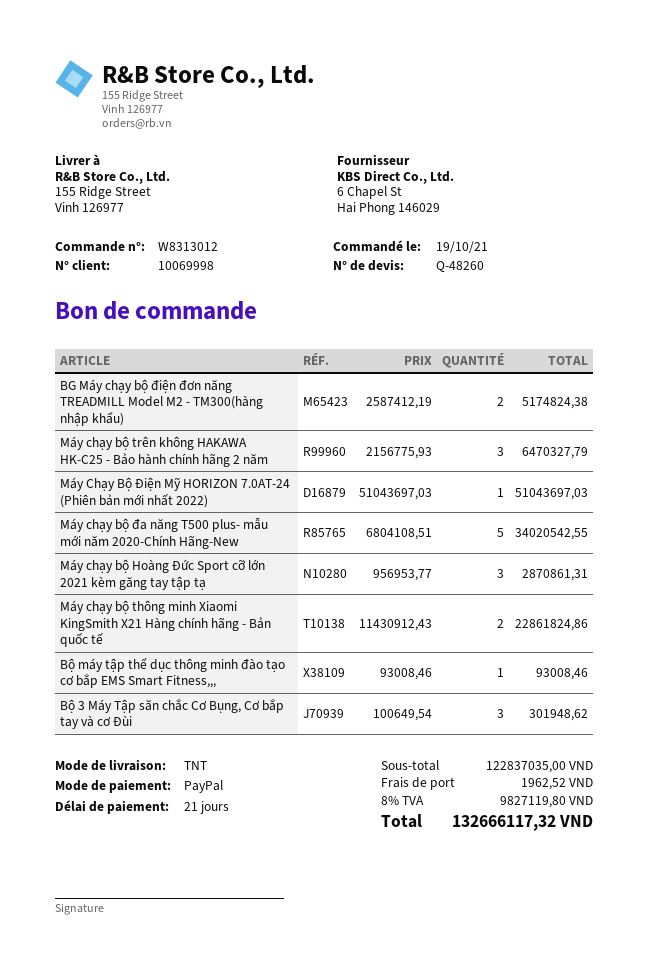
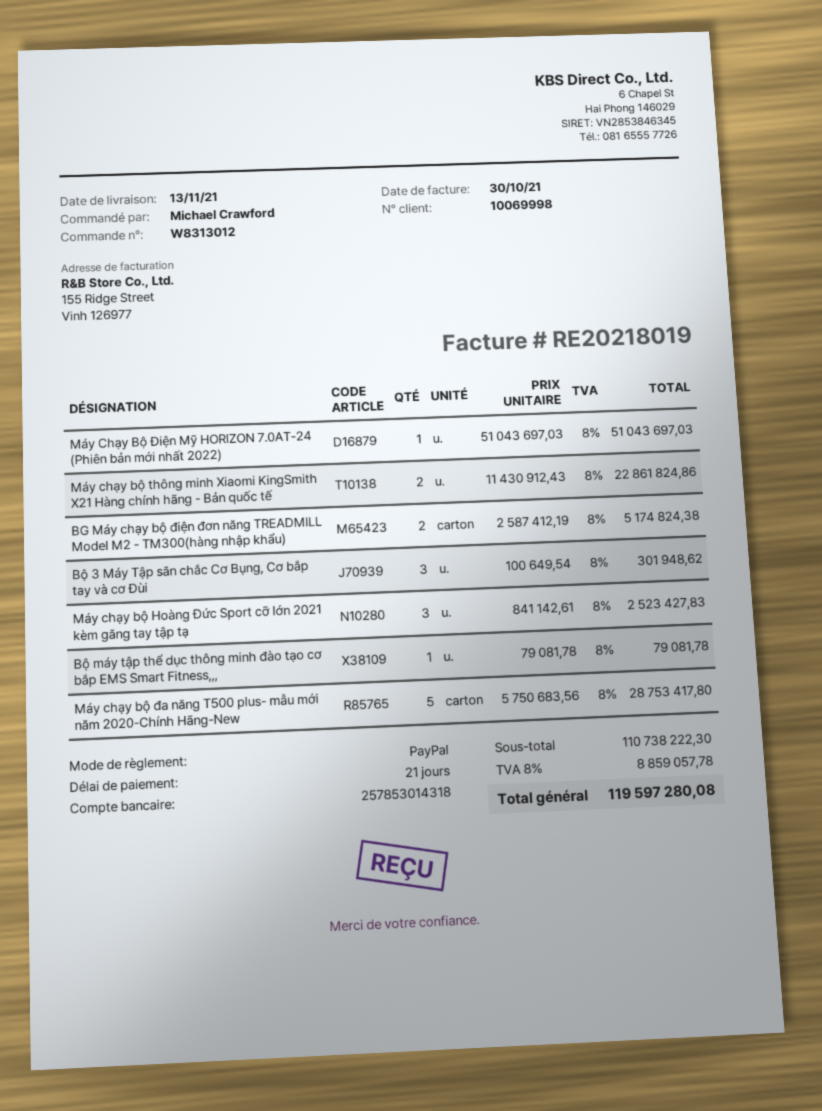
Máy chạy bộ trên không HAKAWA HK-C25 - Bảo hành chính hãng 2 năm: 3 x 2156775.93 = 6470327.79 -> none
Máy chạy bộ đa năng T500 plus- mẫu mới năm 2020-Chính Hãng-New: 5 x 6804108.51 = 34020542.55 -> 5 x 5750683.56 = 28753417.80
Máy chạy bộ Hoàng Đức Sport cỡ lớn 2021 kèm găng tay tập tạ: 3 x 956953.77 = 2870861.31 -> 3 x 841142.61 = 2523427.83
Bộ máy tập thể dục thông minh đào tạo cơ bắp EMS Smart Fitness,,,: 1 x 93008.46 = 93008.46 -> 1 x 79081.78 = 79081.78
subtotal: 122837035.00 -> 110738222.30
shipping: 1962.52 -> none
tax: 8% = 9827119.80 -> 8% = 8859057.78
total: 132666117.32 -> 119597280.08

